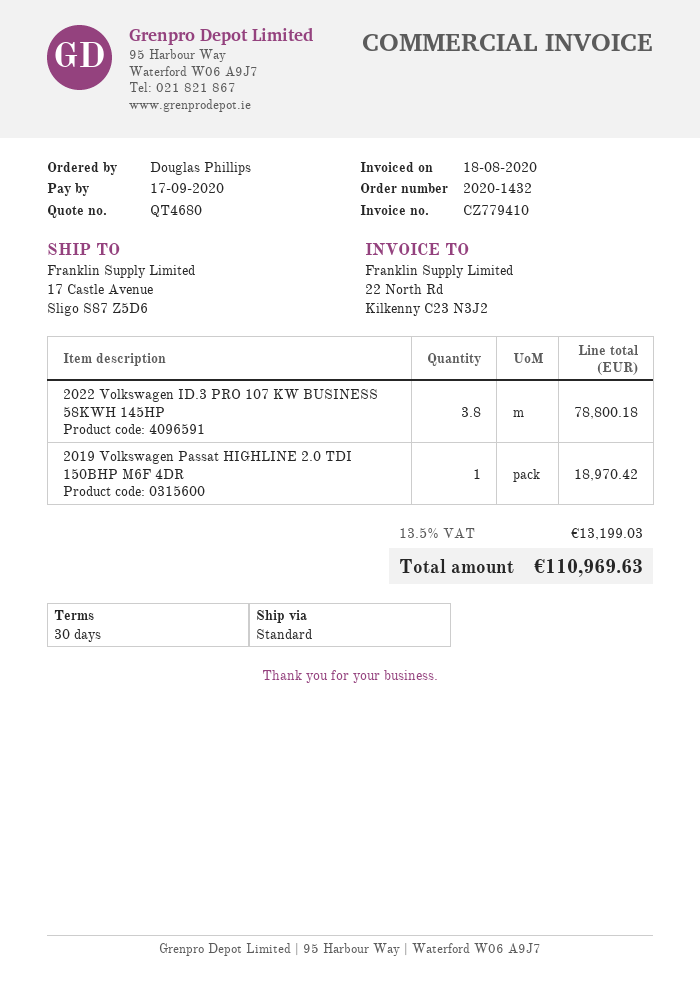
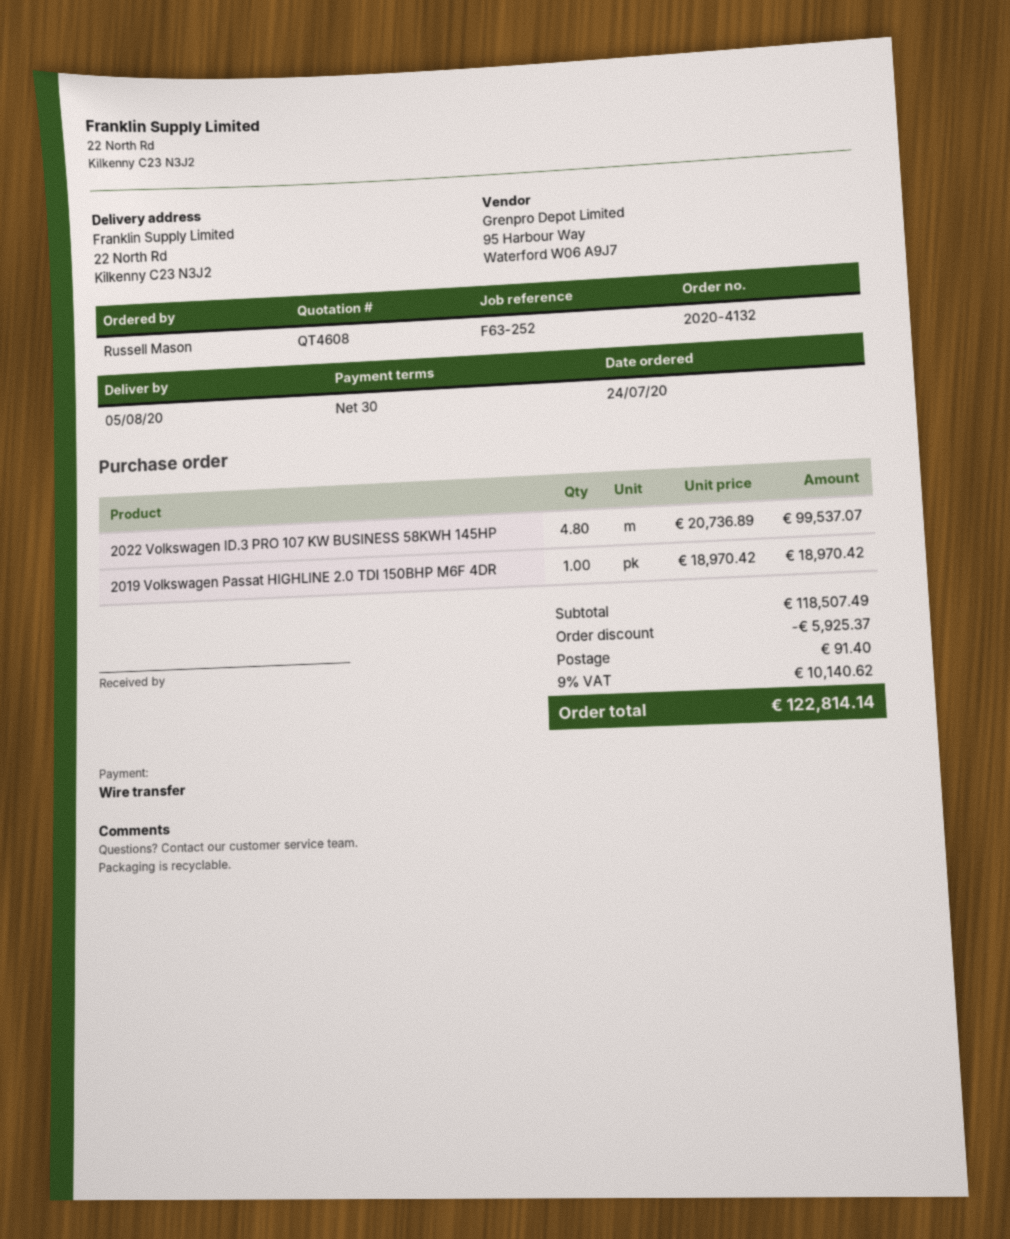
quote number: QT4680 -> QT4608
order number: 2020-1432 -> 2020-4132
ordered by: Douglas Phillips -> Russell Mason
ship to: 17 Castle Avenue, Sligo S87 Z5D6 -> 22 North Rd, Kilkenny C23 N3J2
2022 Volkswagen ID.3 PRO 107 KW BUSINESS 58KWH 145HP: 3.8 for 78800.18 -> 4.8 for 99537.07
discount: none -> 5925.37
shipping: none -> 91.40
tax: 13.5% = 13199.03 -> 9% = 10140.62
total: 110969.63 -> 122814.14

